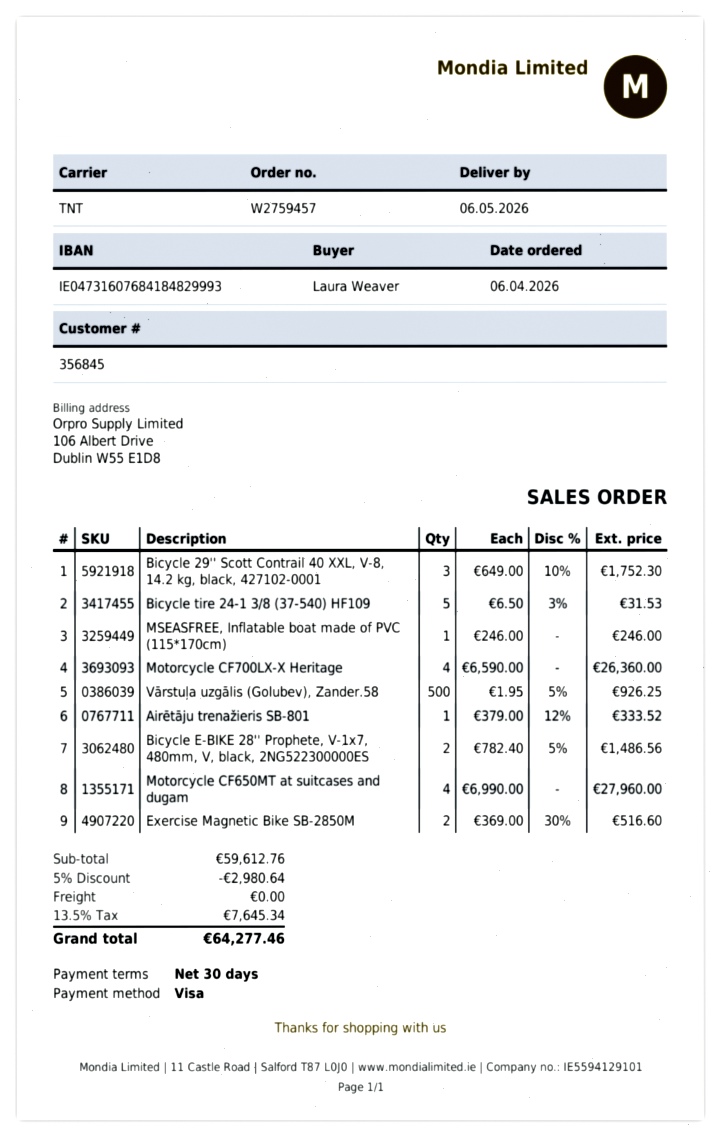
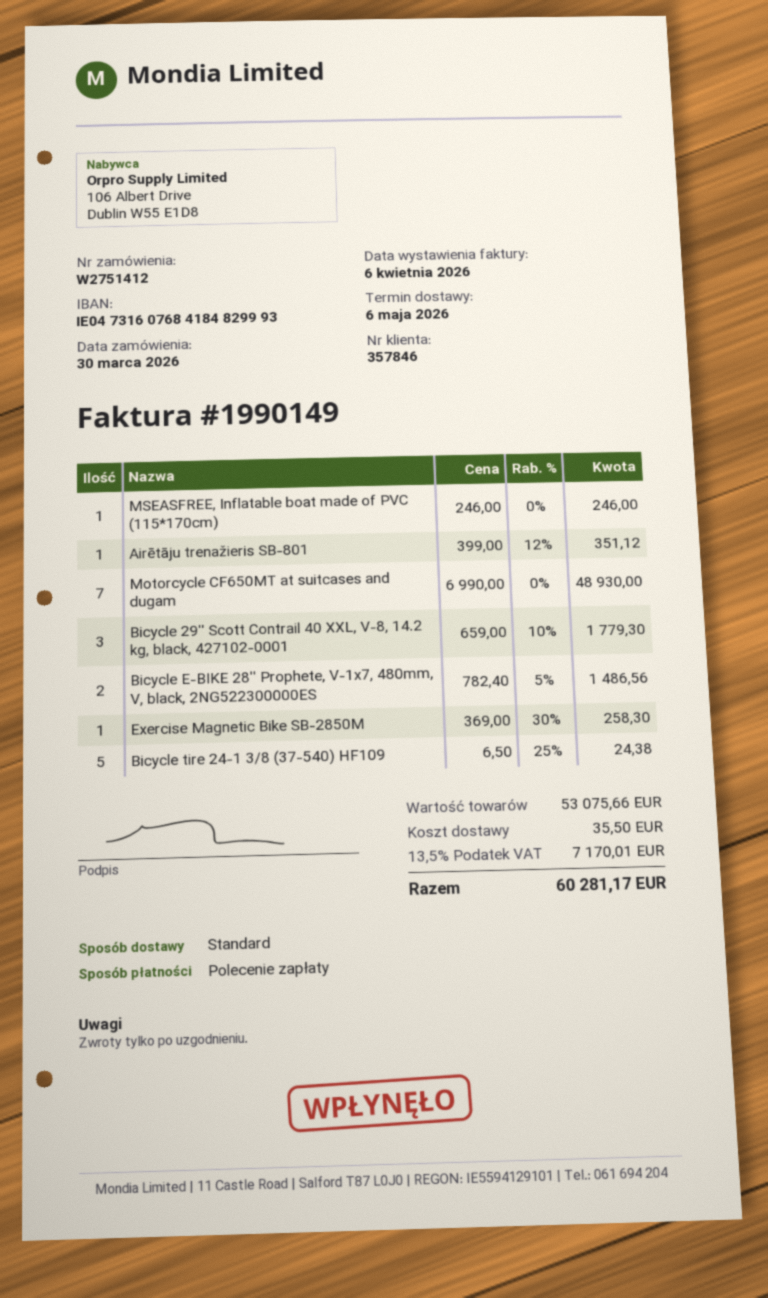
order number: W2759457 -> W2751412
order date: 2026-04-06 -> 2026-03-30
customer number: 356845 -> 357846
payment method: Visa -> direct debit
shipping method: TNT -> standard
Bicycle 29'' Scott Contrail 40 XXL, V-8, 14.2 kg, black, 427102-0001: 3 x 649.00 - 10% = 1752.30 -> 3 x 659.00 - 10% = 1779.30
Bicycle tire 24-1 3/8 (37-540) HF109: 5 x 6.50 - 3% = 31.53 -> 5 x 6.50 - 25% = 24.38
Motorcycle CF700LX-X Heritage: 4 x 6590.00 = 26360.00 -> none
Vārstuļa uzgālis (Golubev), Zander.58: 500 x 1.95 - 5% = 926.25 -> none
Airētāju trenažieris SB-801: 1 x 379.00 - 12% = 333.52 -> 1 x 399.00 - 12% = 351.12
Motorcycle CF650MT at suitcases and dugam: 4 x 6990.00 = 27960.00 -> 7 x 6990.00 = 48930.00
Exercise Magnetic Bike SB-2850M: 2 x 369.00 - 30% = 516.60 -> 1 x 369.00 - 30% = 258.30
subtotal: 59612.76 -> 53075.66
discount: 5% = 2980.64 -> none
shipping: 0.00 -> 35.50
tax: 13.5% = 7645.34 -> 13.5% = 7170.01
total: 64277.46 -> 60281.17

